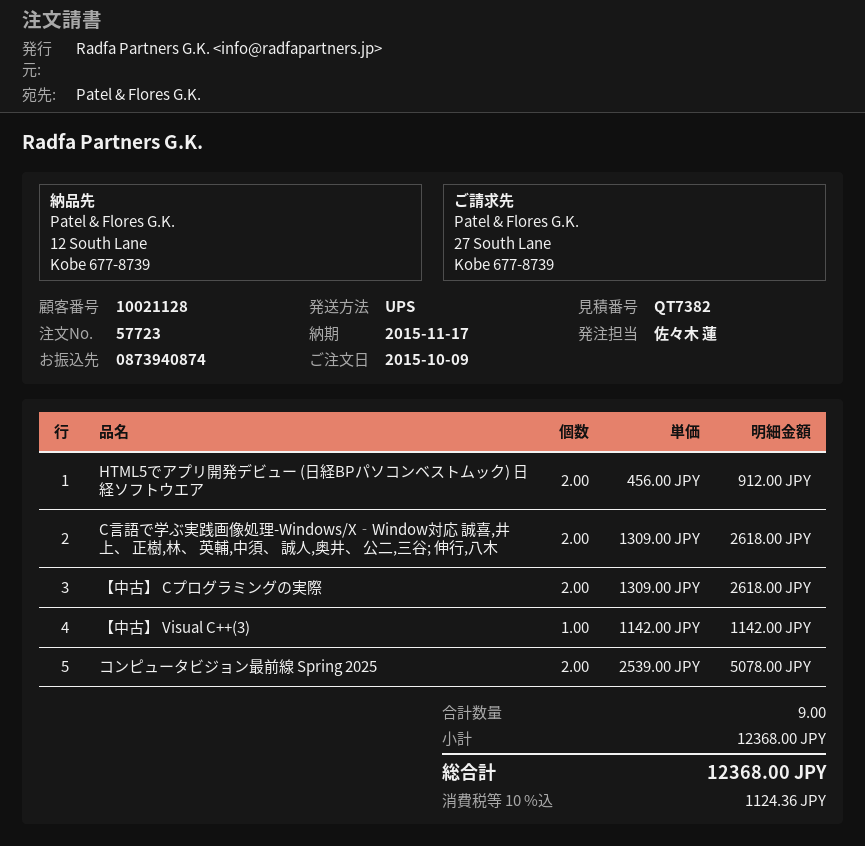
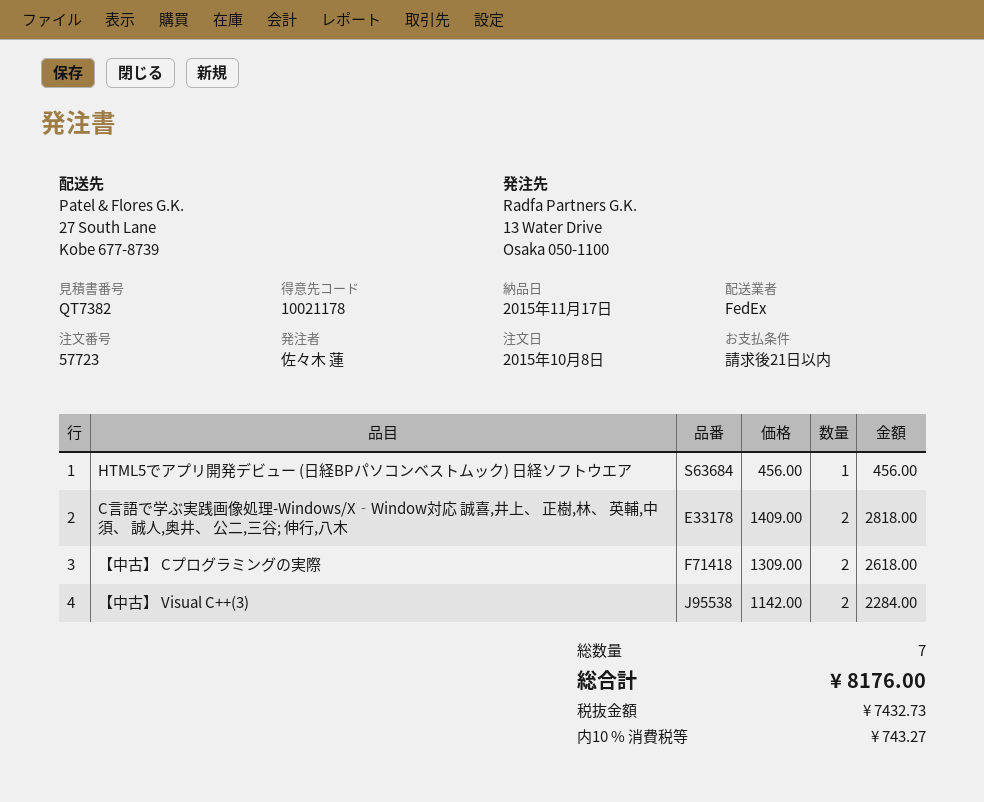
order date: 2015-10-09 -> 2015-10-08
customer number: 10021128 -> 10021178
shipping method: UPS -> FedEx
ship to: 12 South Lane, Kobe 677-8739 -> 27 South Lane, Kobe 677-8739
HTML5でアプリ開発デビュー (日経BPパソコンベストムック) 日経ソフトウエア: 2 x 456.00 = 912.00 -> 1 x 456.00 = 456.00
C言語で学ぶ実践画像処理-Windows/X‐Window対応 誠喜,井上、 正樹,林、 英輔,中須、 誠人,奥井、 公二,三谷; 伸行,八木: 2 x 1309.00 = 2618.00 -> 2 x 1409.00 = 2818.00
【中古】 Visual C++(3): 1 x 1142.00 = 1142.00 -> 2 x 1142.00 = 2284.00
コンピュータビジョン最前線 Spring 2025: 2 x 2539.00 = 5078.00 -> none
total quantity: 9 -> 7
tax: 10% = 1124.36 -> 10% = 743.27
total: 12368.00 -> 8176.00

